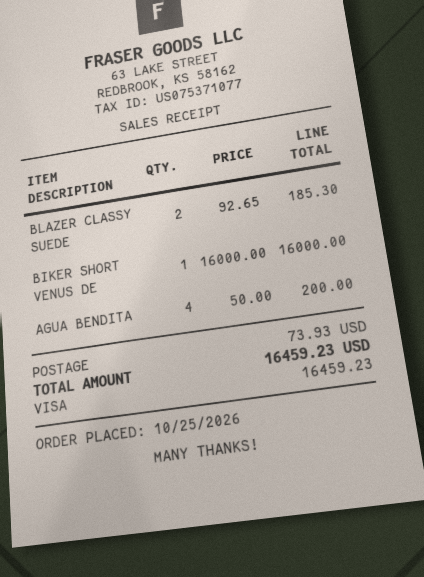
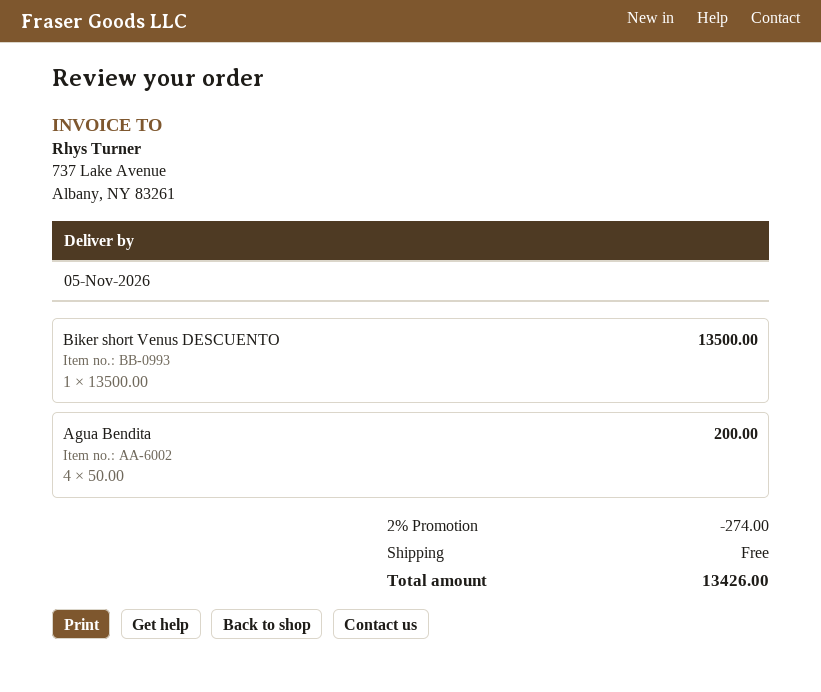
BLAZER CLASSY SUEDE: 2 x 92.65 = 185.30 -> none
BIKER SHORT VENUS DE: 1 x 16000.00 = 16000.00 -> 1 x 13500.00 = 13500.00
discount: none -> 2% = 274.00
shipping: 73.93 -> 0.00
total: 16459.23 -> 13426.00

